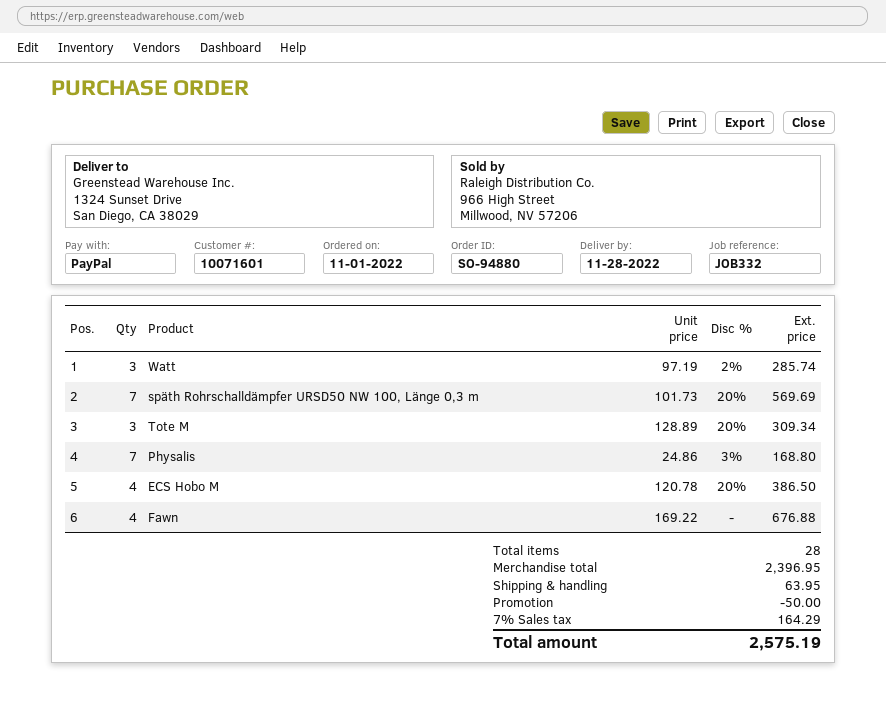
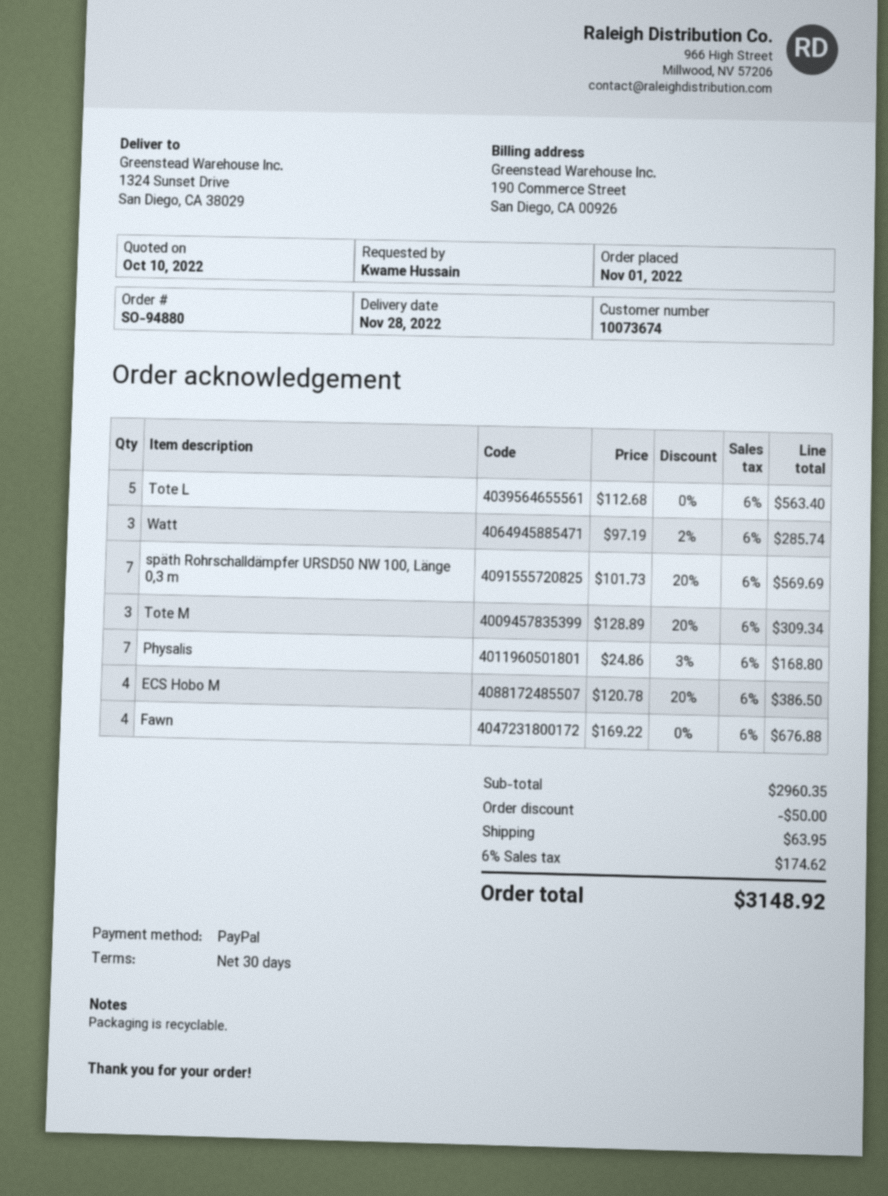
customer number: 10071601 -> 10073674
Tote L: none -> 5 x 112.68 = 563.40
subtotal: 2396.95 -> 2960.35
tax: 7% = 164.29 -> 6% = 174.62
total: 2575.19 -> 3148.92

